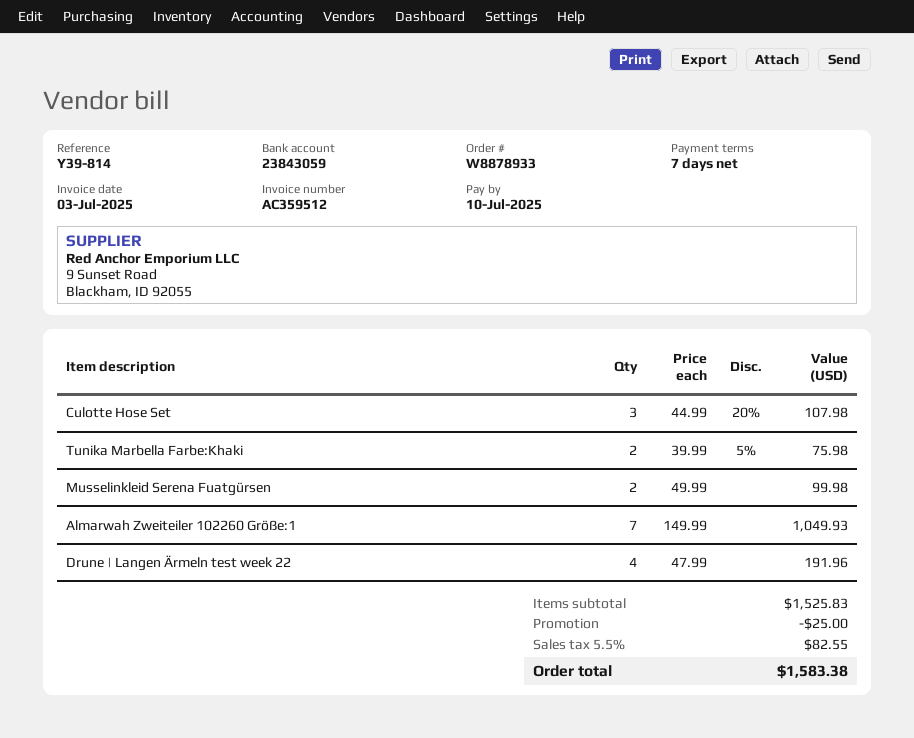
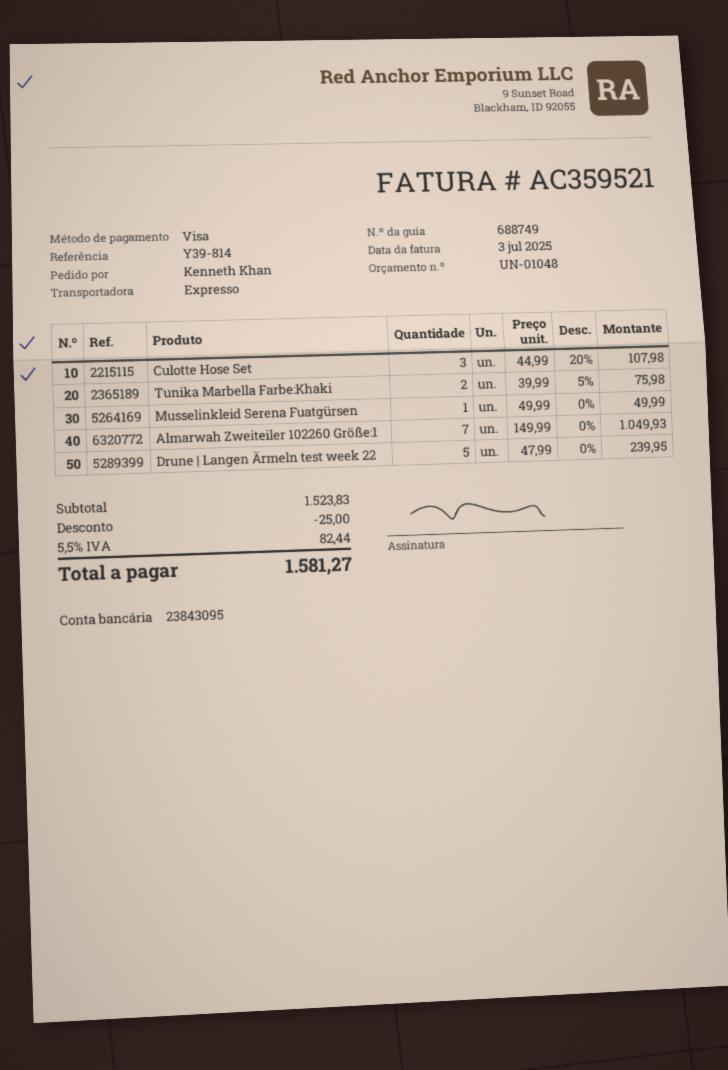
invoice number: AC359512 -> AC359521
bank account: 23843059 -> 23843095
Musselinkleid Serena Fuatgürsen: 2 x 49.99 = 99.98 -> 1 x 49.99 = 49.99
Drune | Langen Ärmeln test week 22: 4 x 47.99 = 191.96 -> 5 x 47.99 = 239.95
subtotal: 1525.83 -> 1523.83
tax: 5.5% = 82.55 -> 5.5% = 82.44
total: 1583.38 -> 1581.27

